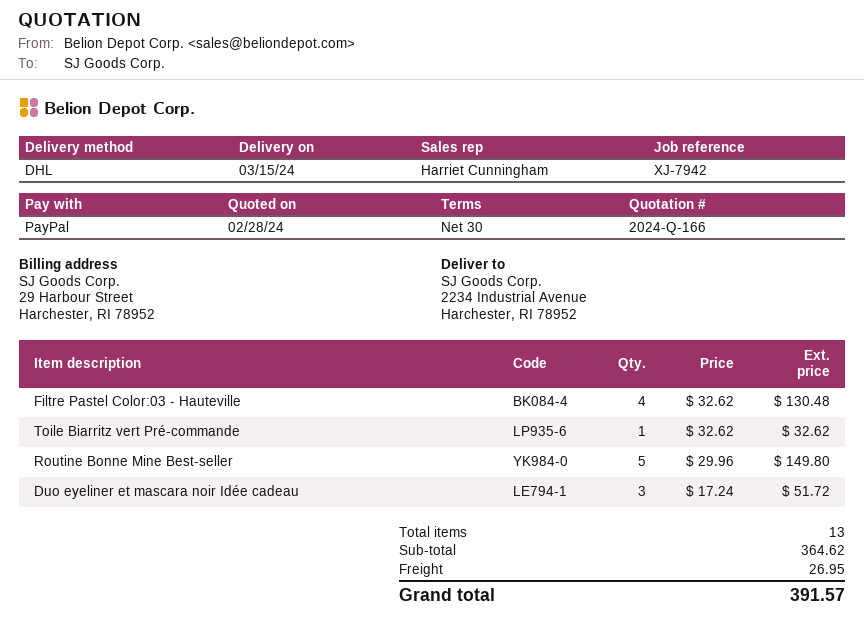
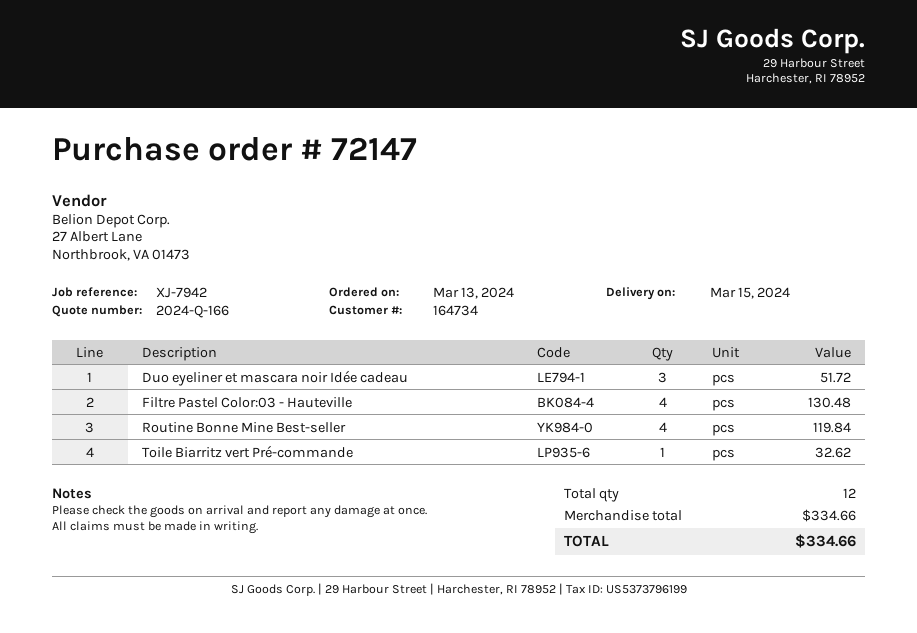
Routine Bonne Mine Best-seller: 5 for 149.80 -> 4 for 119.84
total quantity: 13 -> 12
subtotal: 364.62 -> 334.66
shipping: 26.95 -> none
total: 391.57 -> 334.66

